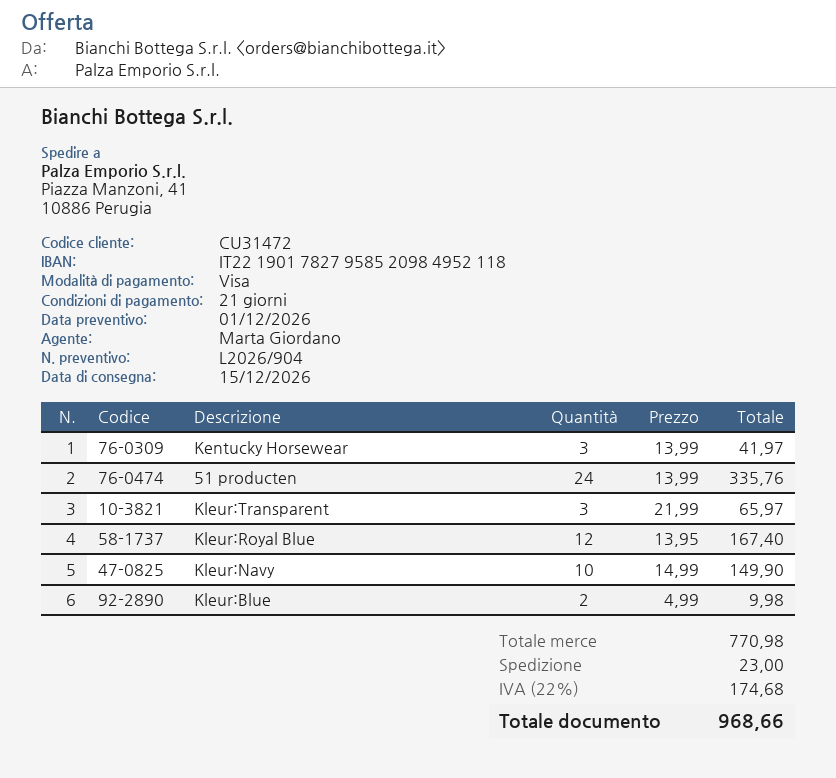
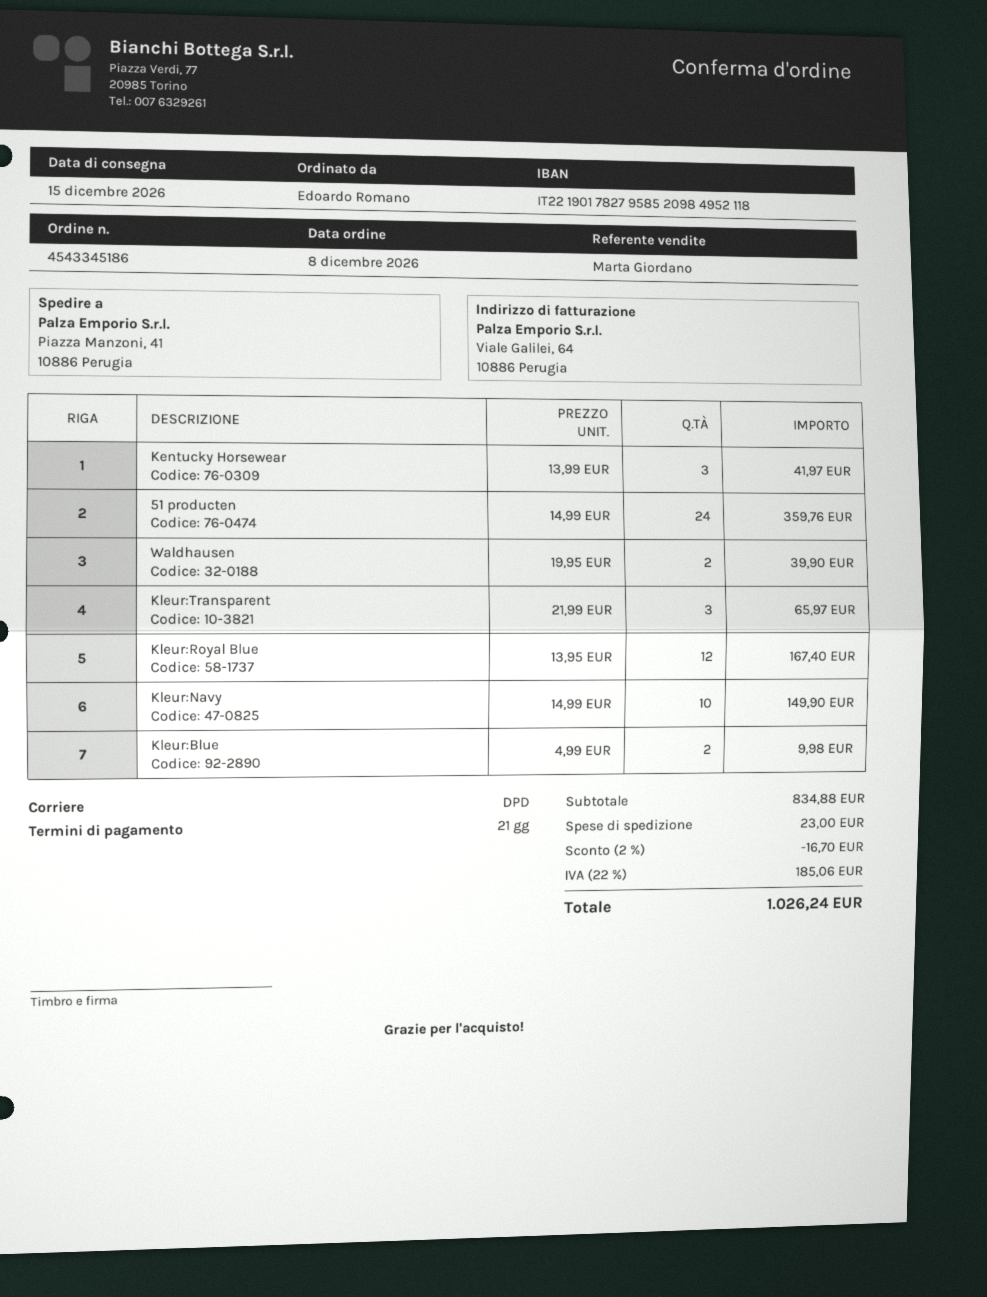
51 producten: 24 x 13.99 = 335.76 -> 24 x 14.99 = 359.76
Waldhausen: none -> 2 x 19.95 = 39.90
subtotal: 770.98 -> 834.88
discount: none -> 2% = 16.70
tax: 22% = 174.68 -> 22% = 185.06
total: 968.66 -> 1026.24

